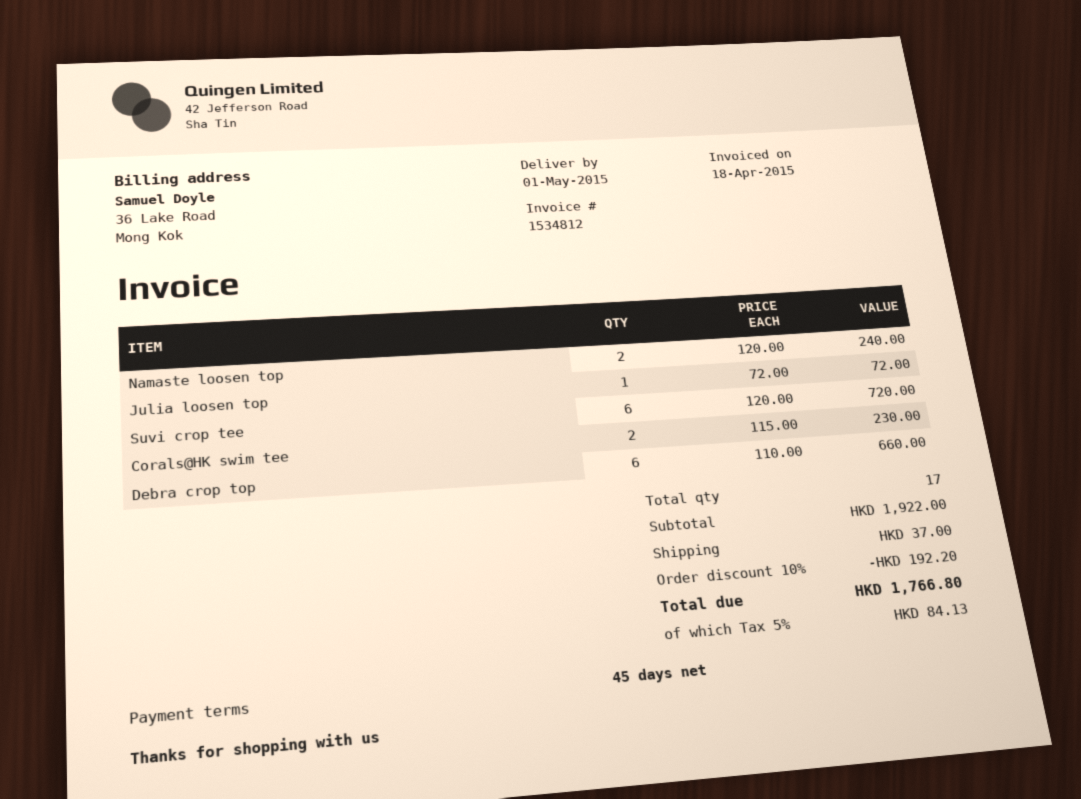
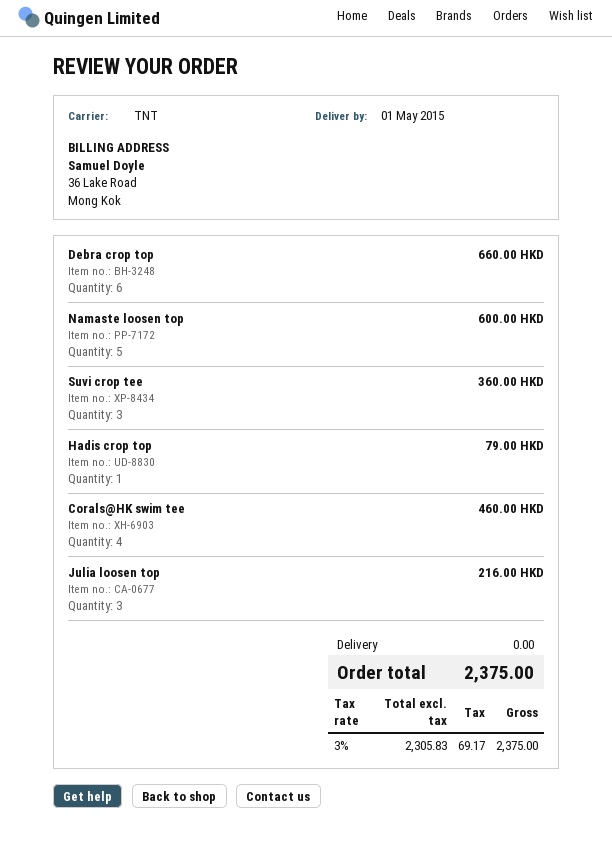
Namaste loosen top: 2 for 240.00 -> 5 for 600.00
Julia loosen top: 1 for 72.00 -> 3 for 216.00
Suvi crop tee: 6 for 720.00 -> 3 for 360.00
Corals@HK swim tee: 2 for 230.00 -> 4 for 460.00
Hadis crop top: none -> 1 for 79.00
discount: 10% = 192.20 -> none
shipping: 37.00 -> 0.00
tax: 5% = 84.13 -> 3% = 69.17
total: 1766.80 -> 2375.00

